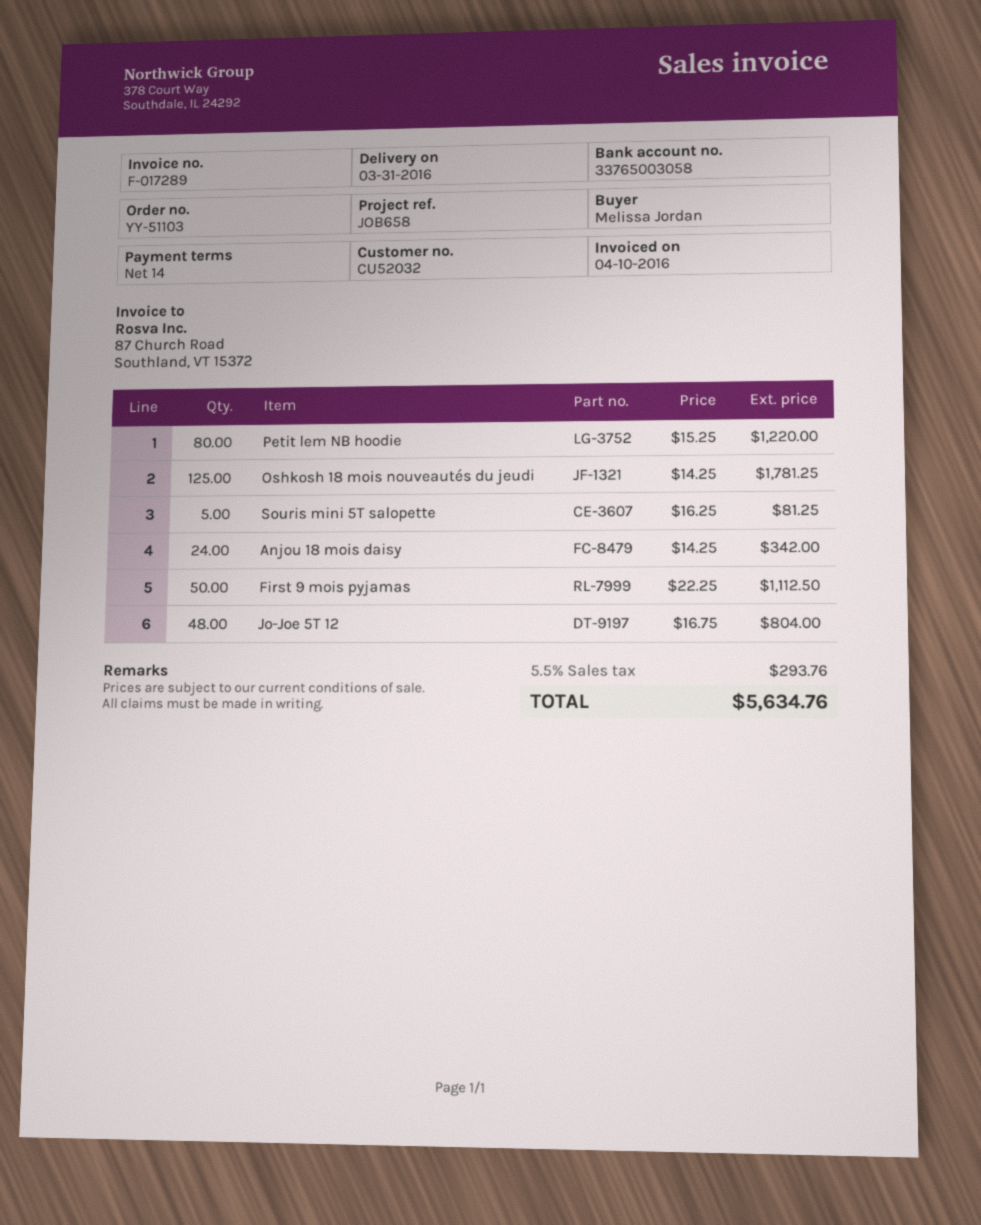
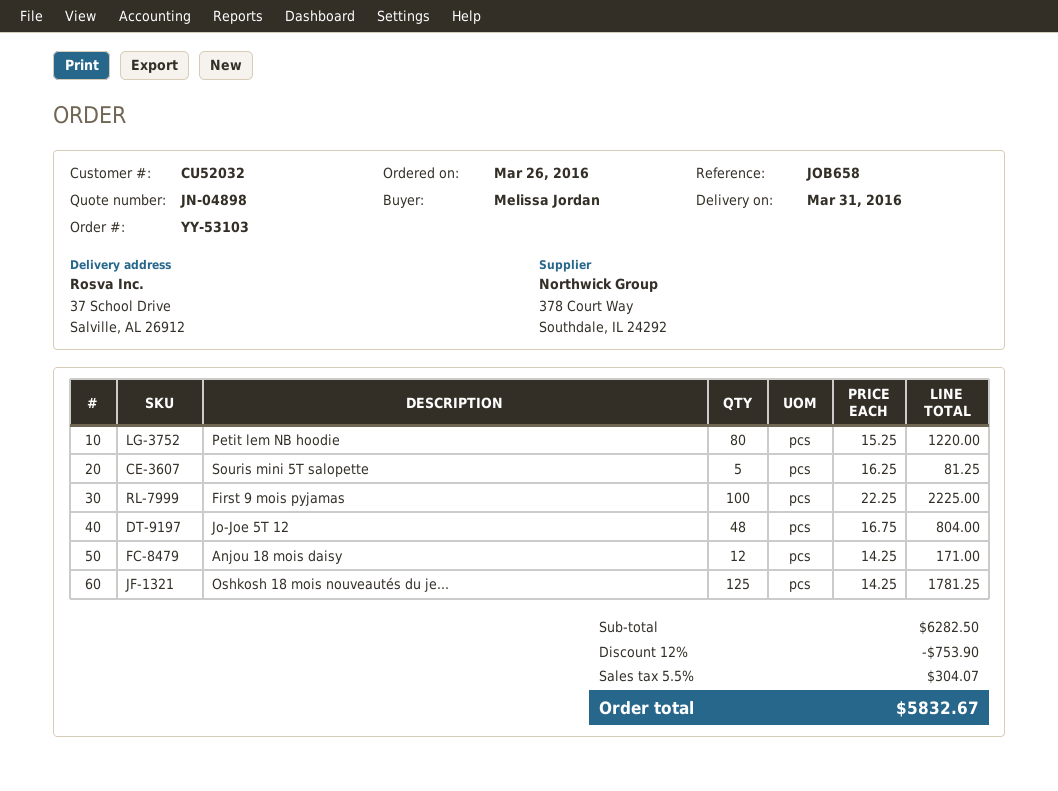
order number: YY-51103 -> YY-53103
Anjou 18 mois daisy: 24 x 14.25 = 342.00 -> 12 x 14.25 = 171.00
First 9 mois pyjamas: 50 x 22.25 = 1112.50 -> 100 x 22.25 = 2225.00
discount: none -> 12% = 753.90
tax: 5.5% = 293.76 -> 5.5% = 304.07
total: 5634.76 -> 5832.67

